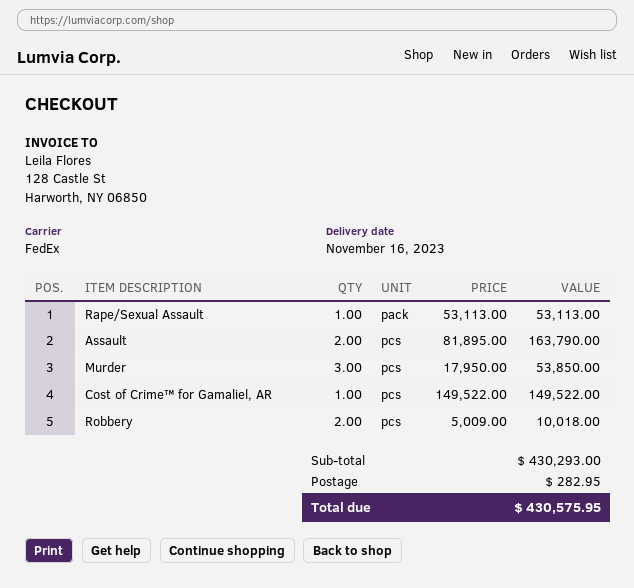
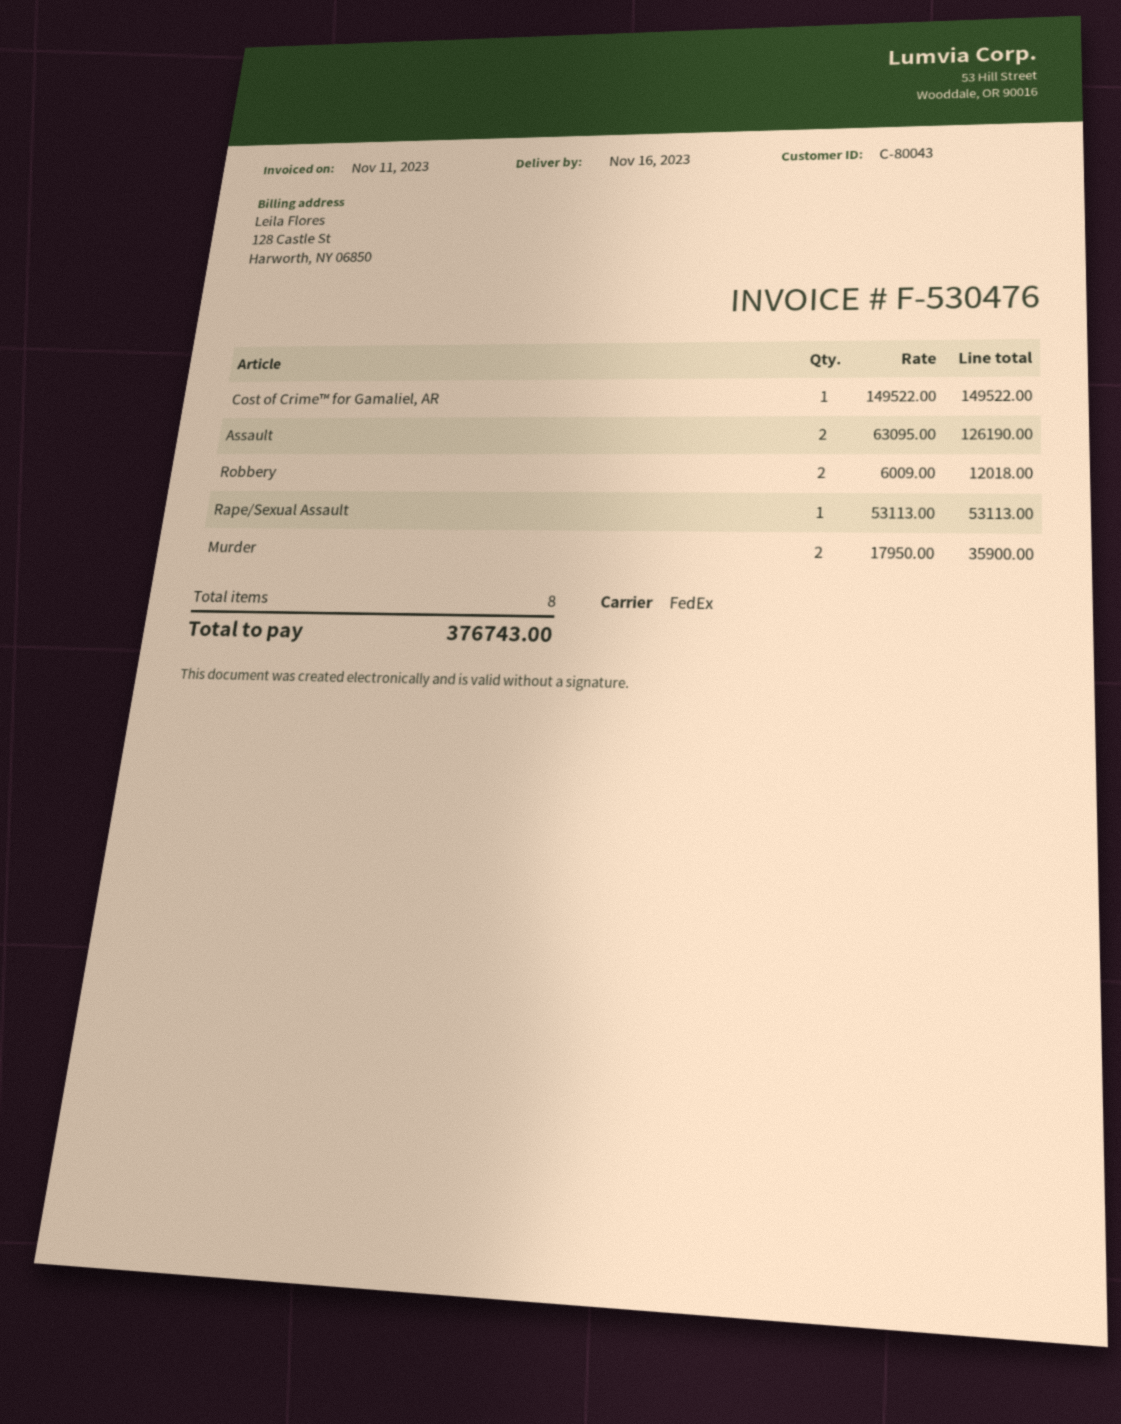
Assault: 2 x 81895.00 = 163790.00 -> 2 x 63095.00 = 126190.00
Murder: 3 x 17950.00 = 53850.00 -> 2 x 17950.00 = 35900.00
Robbery: 2 x 5009.00 = 10018.00 -> 2 x 6009.00 = 12018.00
shipping: 282.95 -> none
total: 430575.95 -> 376743.00

